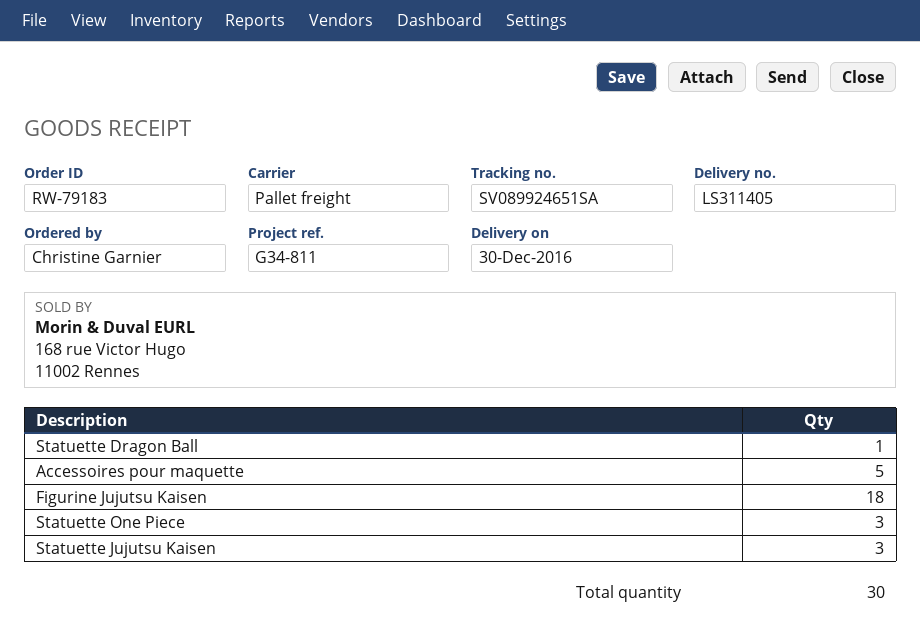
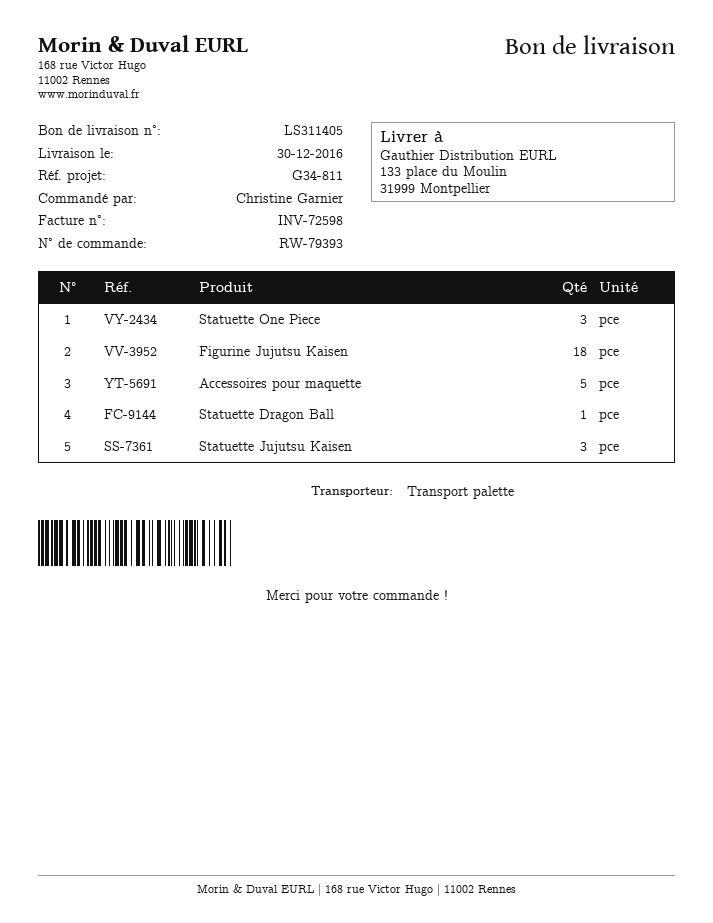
order number: RW-79183 -> RW-79393

